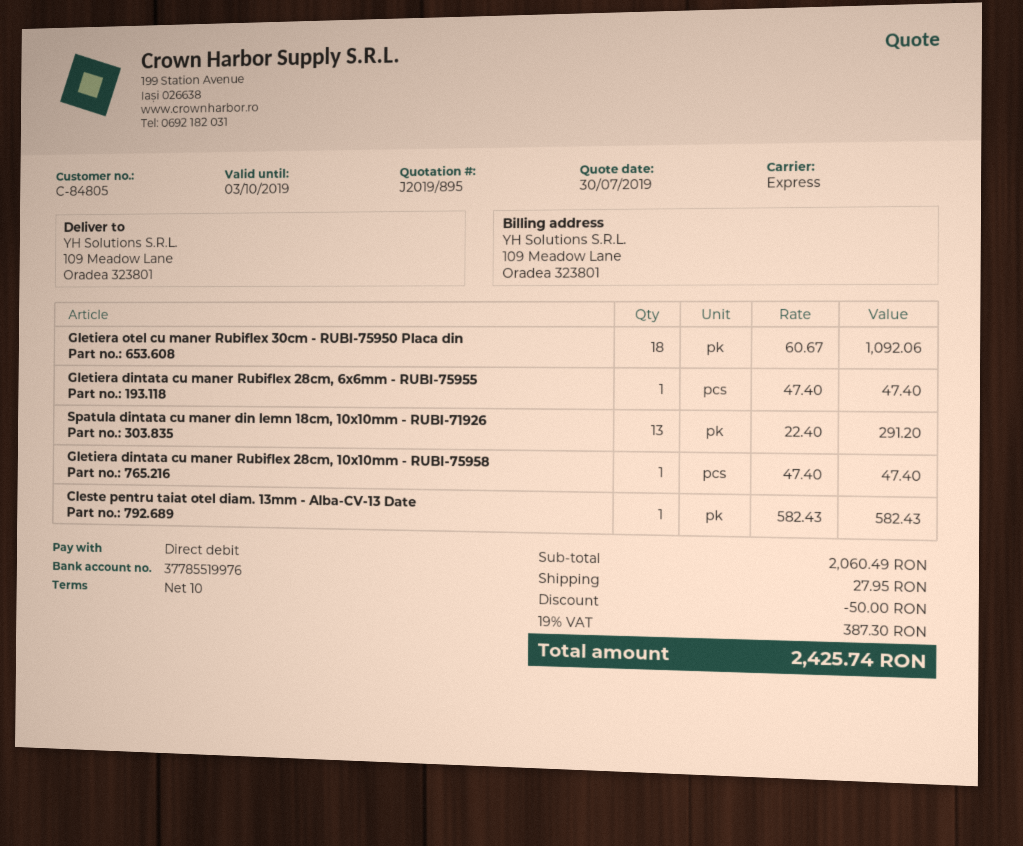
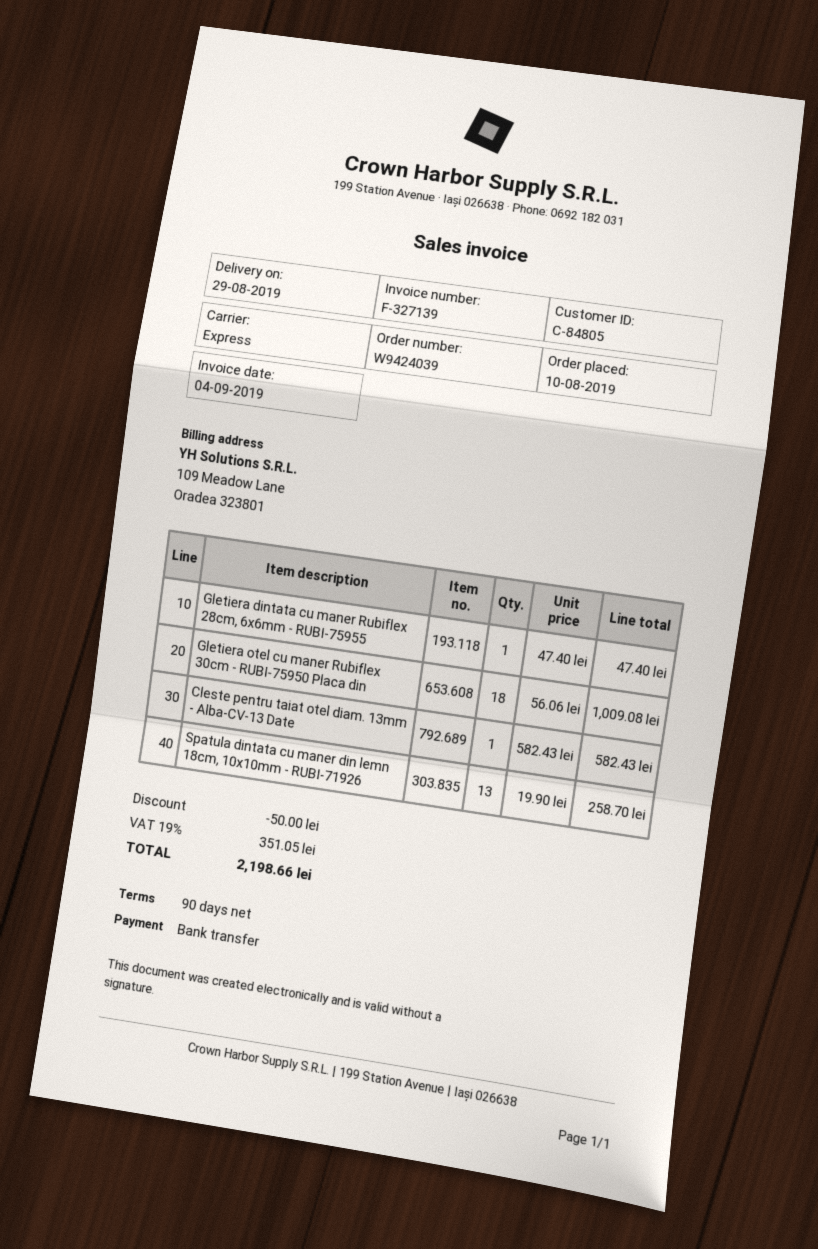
payment terms: 10 days -> 90 days
payment method: direct debit -> bank transfer
Gletiera otel cu maner Rubiflex 30cm - RUBI-75950 Placa din: 18 x 60.67 = 1092.06 -> 18 x 56.06 = 1009.08
Spatula dintata cu maner din lemn 18cm, 10x10mm - RUBI-71926: 13 x 22.40 = 291.20 -> 13 x 19.90 = 258.70
Gletiera dintata cu maner Rubiflex 28cm, 10x10mm - RUBI-75958: 1 x 47.40 = 47.40 -> none
shipping: 27.95 -> none
tax: 19% = 387.30 -> 19% = 351.05
total: 2425.74 -> 2198.66

